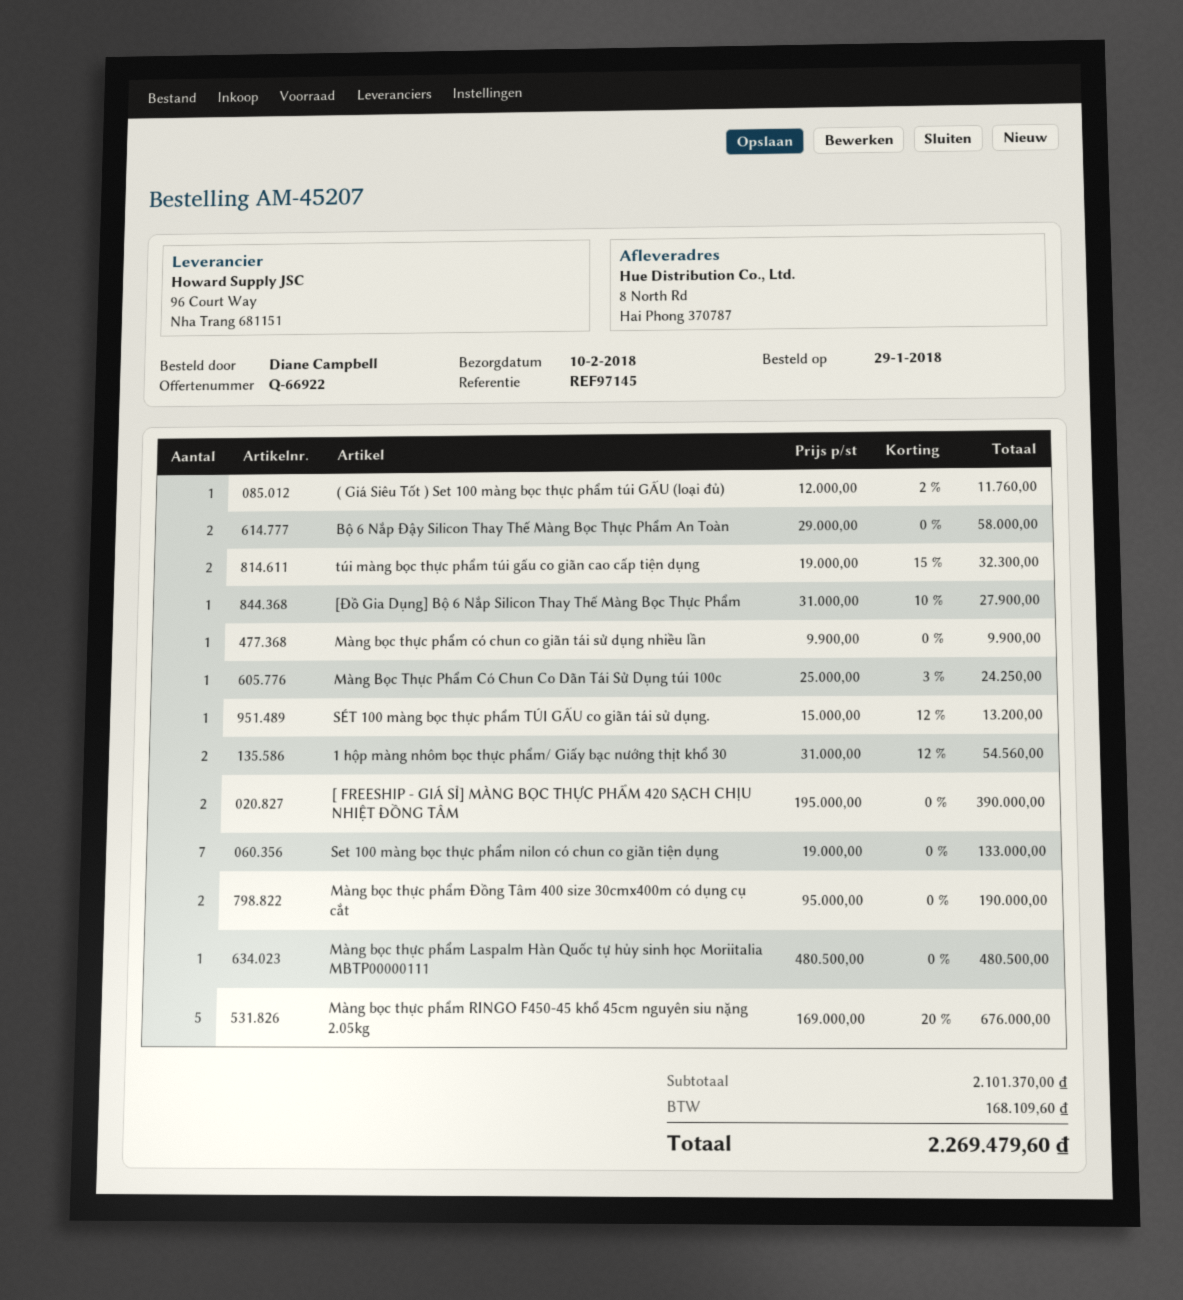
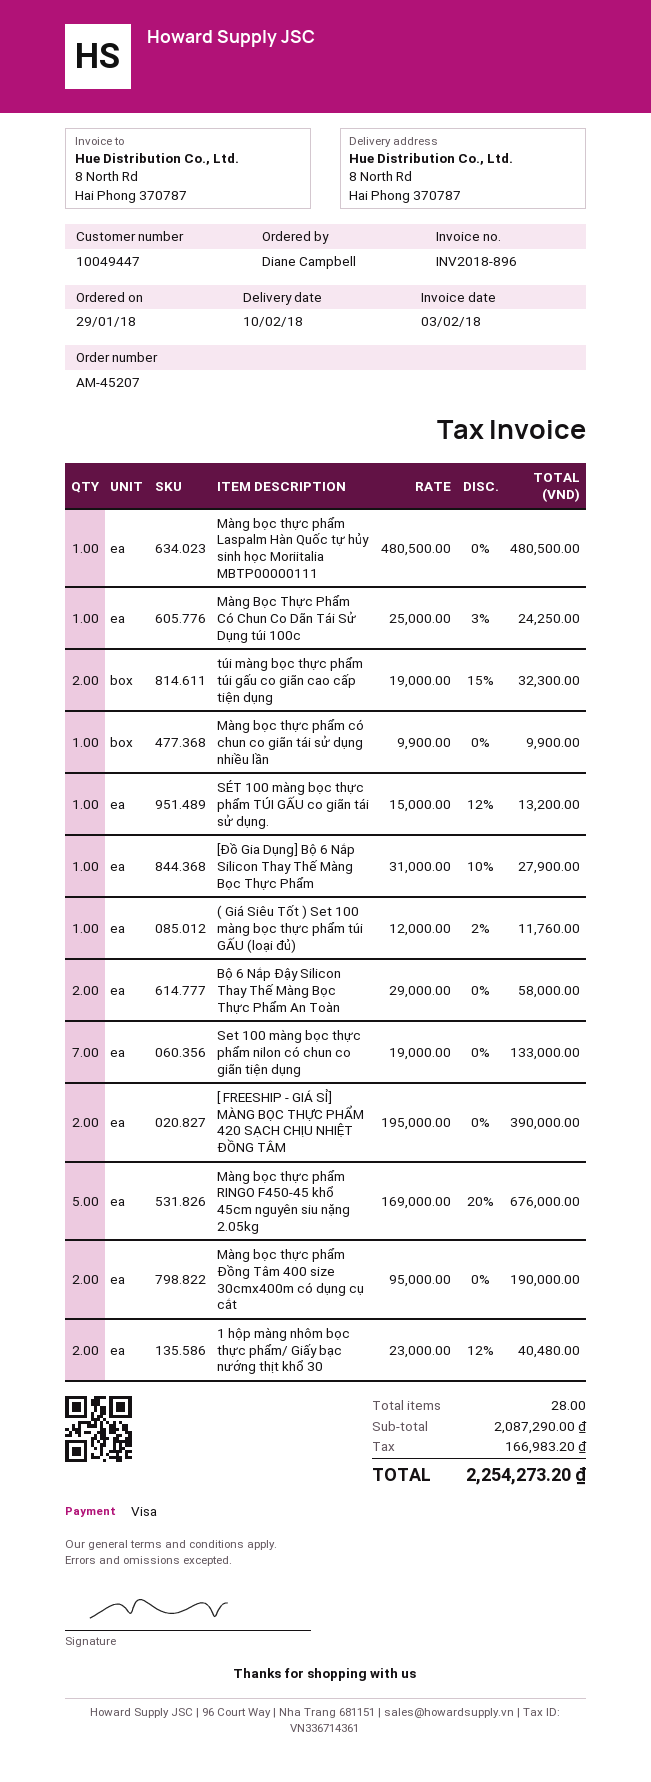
1 hộp màng nhôm bọc thực phẩm/ Giấy bạc nướng thịt khổ 30: 2 x 31000.00 - 12% = 54560.00 -> 2 x 23000.00 - 12% = 40480.00
subtotal: 2101370.00 -> 2087290.00
tax: 168109.60 -> 166983.20
total: 2269479.60 -> 2254273.20

